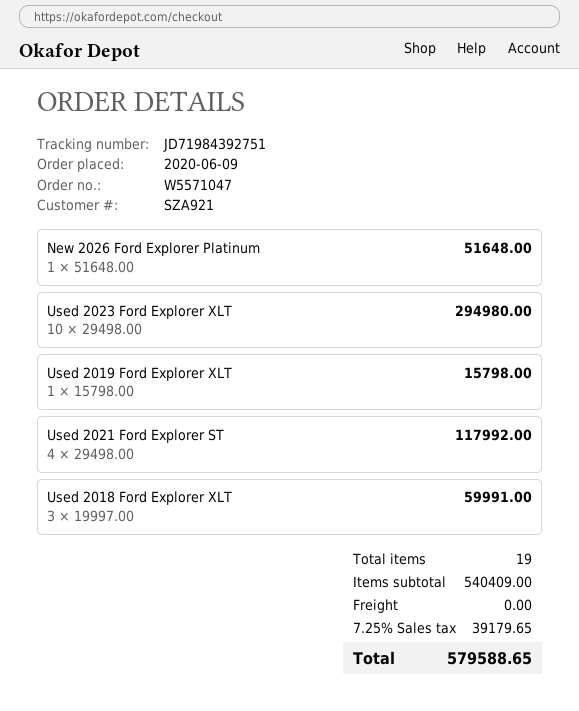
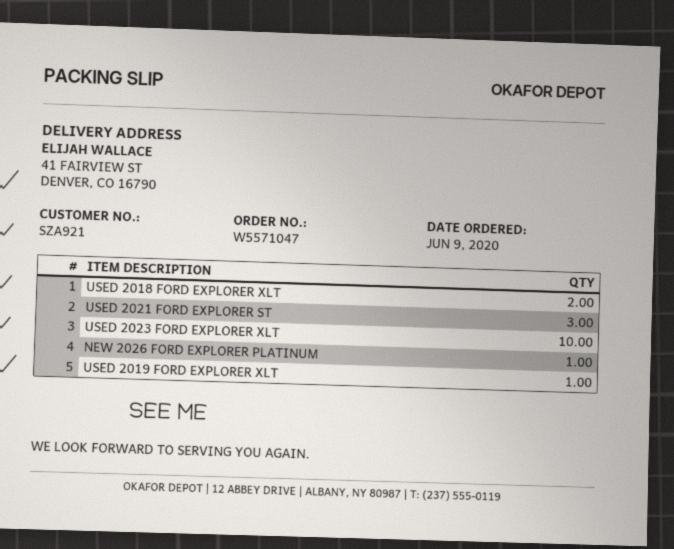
Used 2021 Ford Explorer ST: 4 -> 3
Used 2018 Ford Explorer XLT: 3 -> 2

